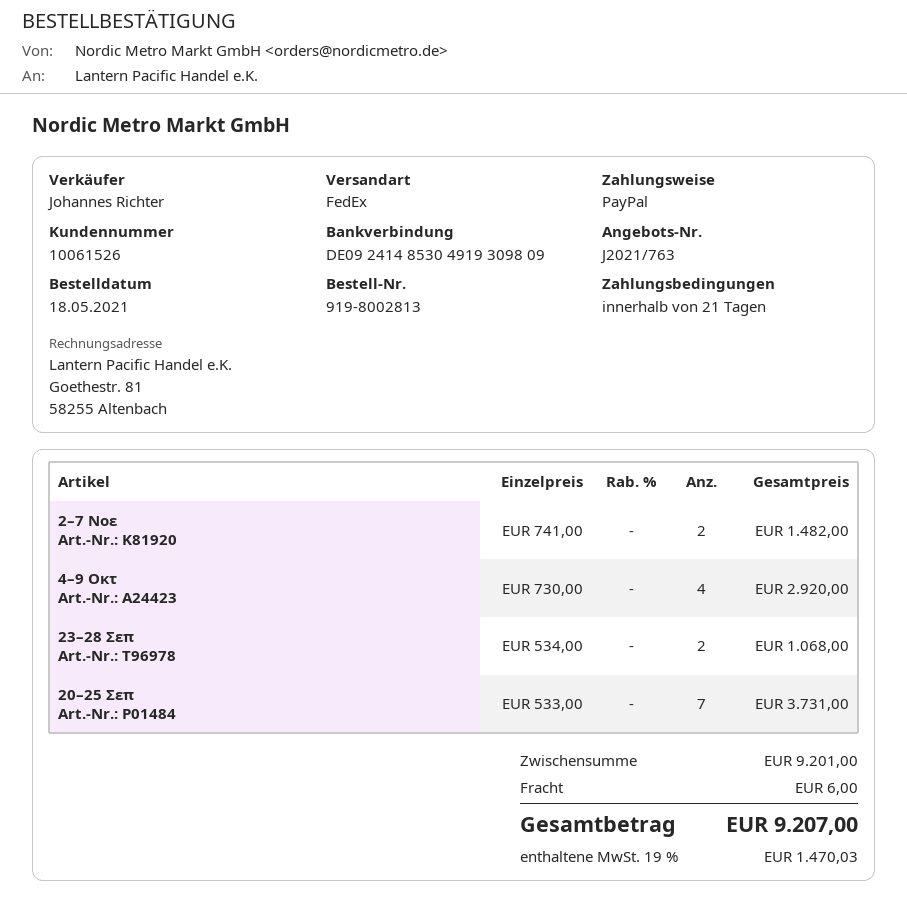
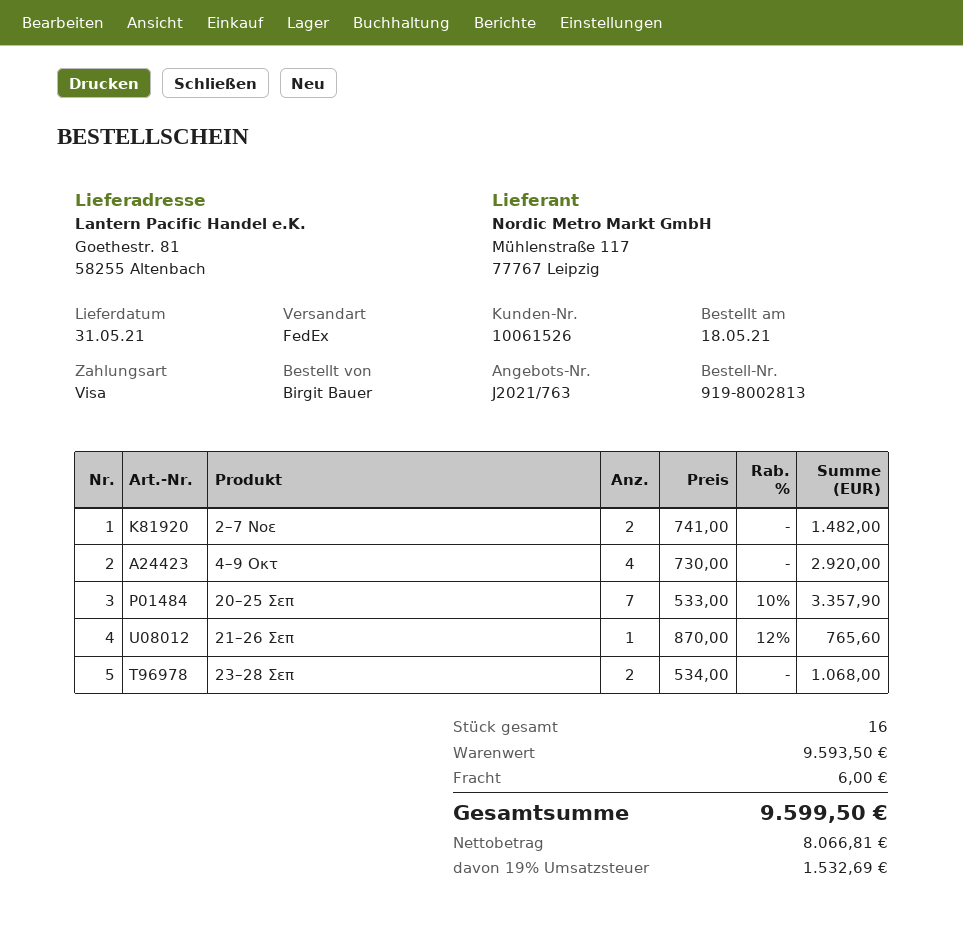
payment method: PayPal -> Visa
20–25 Σεπ: 7 x 533.00 = 3731.00 -> 7 x 533.00 - 10% = 3357.90
21–26 Σεπ: none -> 1 x 870.00 - 12% = 765.60
subtotal: 9201.00 -> 9593.50
tax: 19% = 1470.03 -> 19% = 1532.69
total: 9207.00 -> 9599.50

